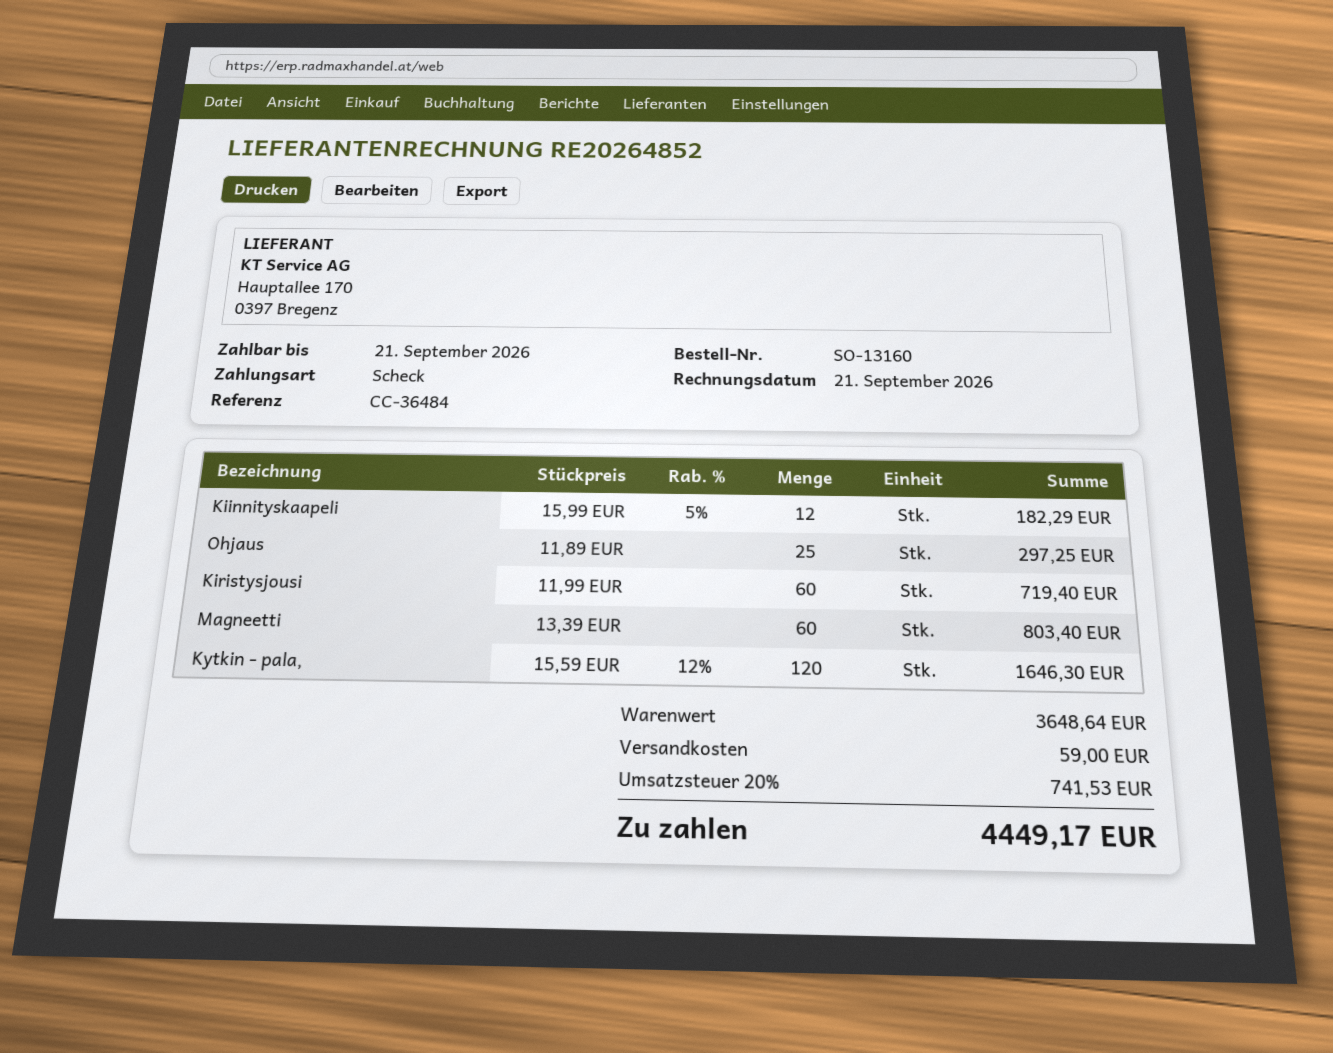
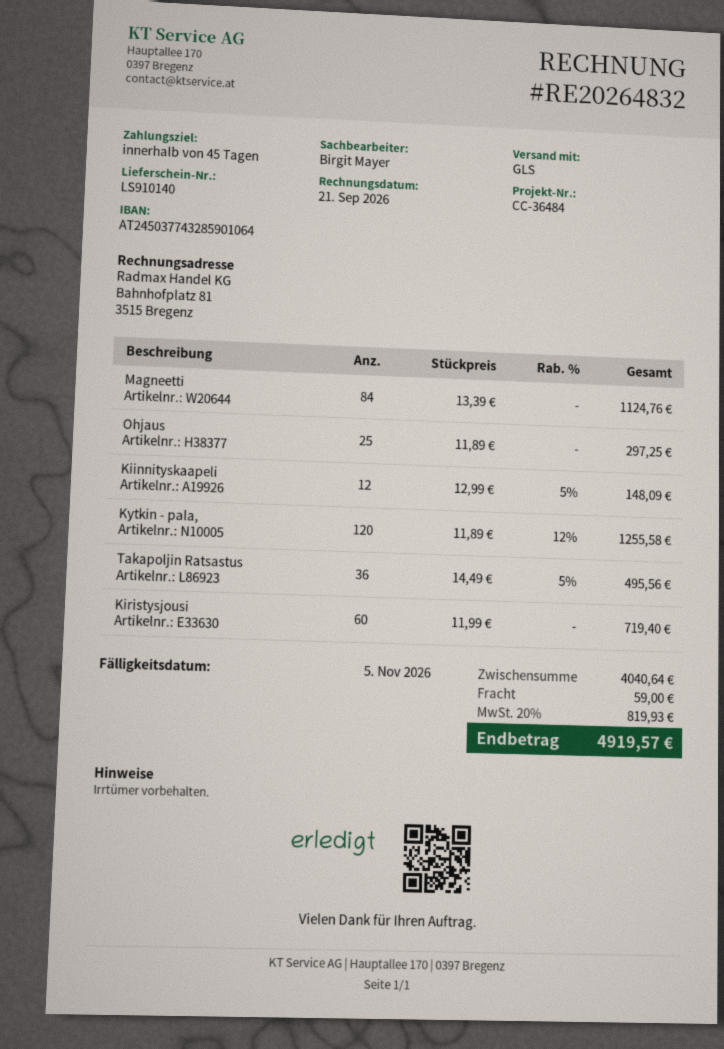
invoice number: RE20264852 -> RE20264832
due date: 2026-09-21 -> 2026-11-05
Kiinnityskaapeli: 12 x 15.99 - 5% = 182.29 -> 12 x 12.99 - 5% = 148.09
Magneetti: 60 x 13.39 = 803.40 -> 84 x 13.39 = 1124.76
Kytkin - pala,: 120 x 15.59 - 12% = 1646.30 -> 120 x 11.89 - 12% = 1255.58
Takapoljin Ratsastus: none -> 36 x 14.49 - 5% = 495.56
subtotal: 3648.64 -> 4040.64
tax: 20% = 741.53 -> 20% = 819.93
total: 4449.17 -> 4919.57

